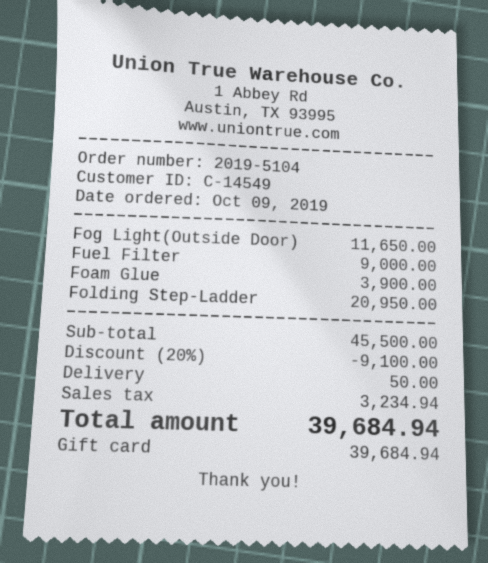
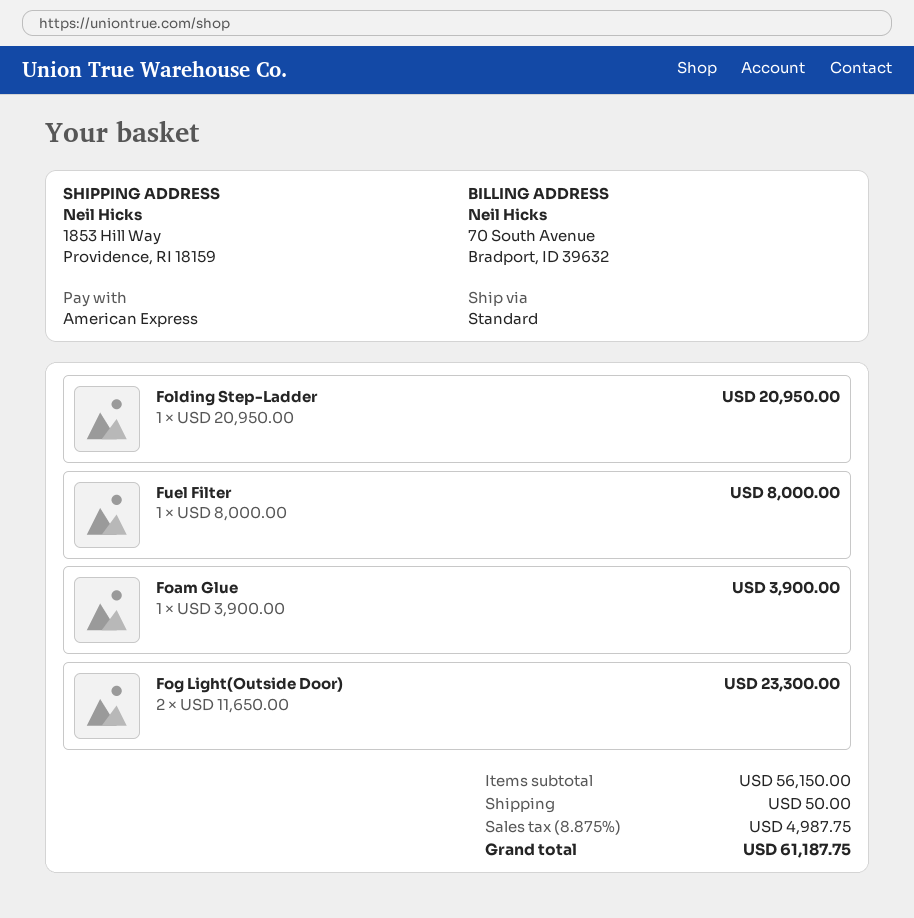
payment method: gift card -> American Express
Fog Light(Outside Door): 1 for 11650.00 -> 2 for 23300.00
Fuel Filter: 1 for 9000.00 -> 1 for 8000.00
subtotal: 45500.00 -> 56150.00
discount: 20% = 9100.00 -> none
tax: 3234.94 -> 4987.75
total: 39684.94 -> 61187.75

